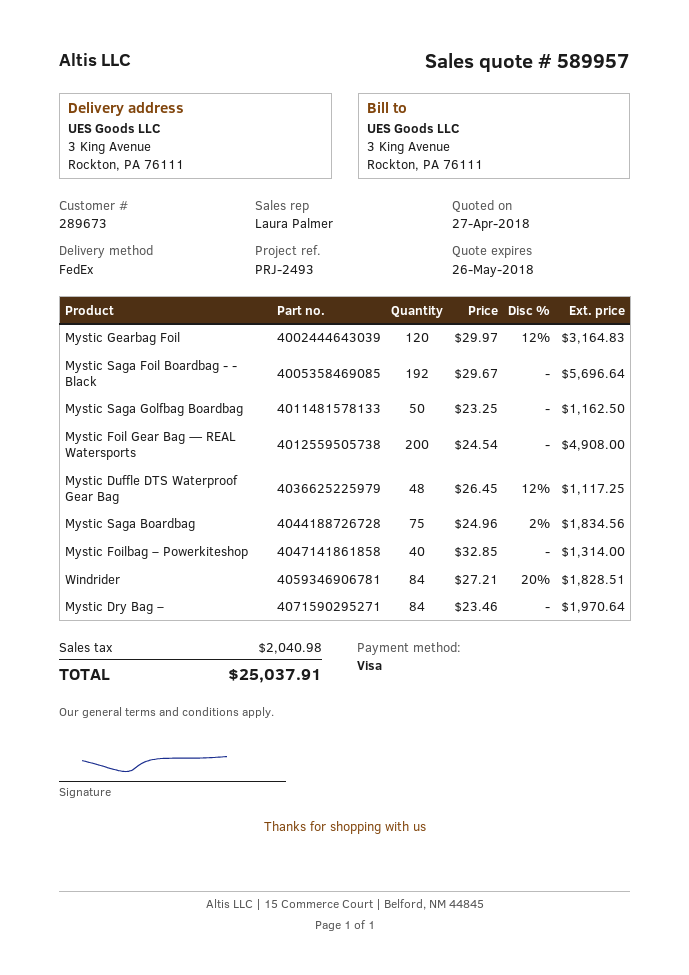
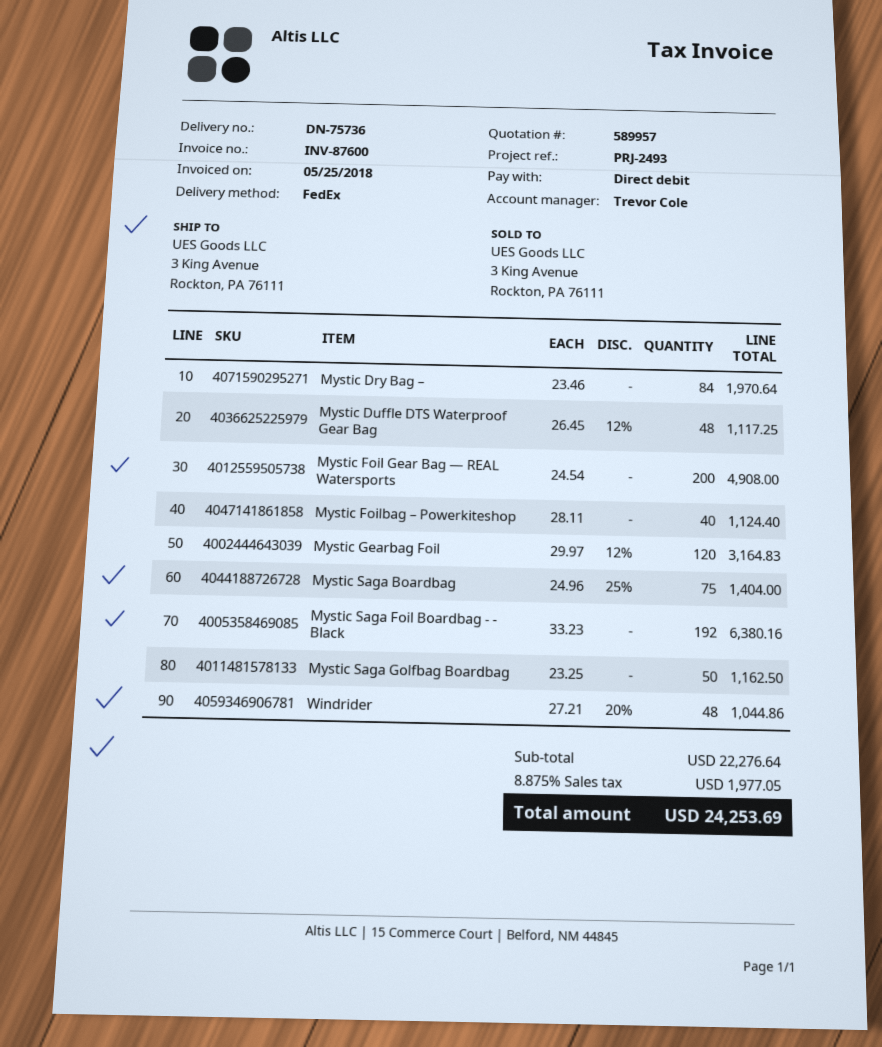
sales rep: Laura Palmer -> Trevor Cole
payment method: Visa -> direct debit
Mystic Saga Foil Boardbag - - Black: 192 x 29.67 = 5696.64 -> 192 x 33.23 = 6380.16
Mystic Saga Boardbag: 75 x 24.96 - 2% = 1834.56 -> 75 x 24.96 - 25% = 1404.00
Mystic Foilbag – Powerkiteshop: 40 x 32.85 = 1314.00 -> 40 x 28.11 = 1124.40
Windrider: 84 x 27.21 - 20% = 1828.51 -> 48 x 27.21 - 20% = 1044.86
tax: 2040.98 -> 1977.05
total: 25037.91 -> 24253.69

